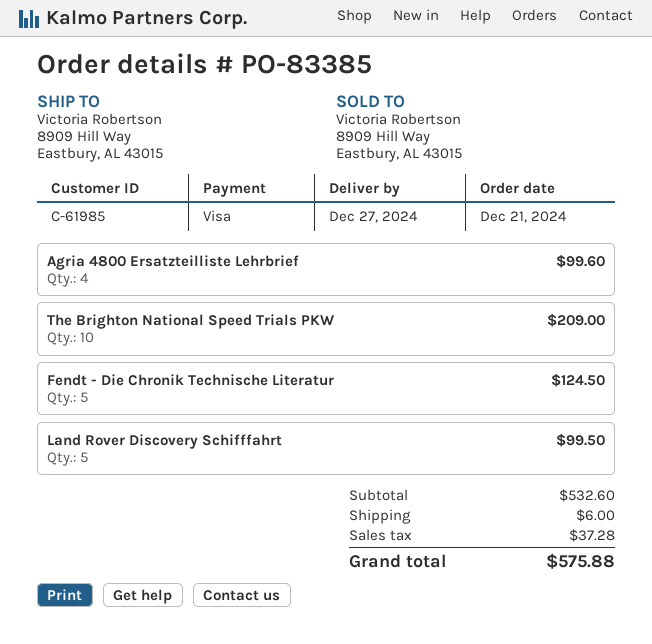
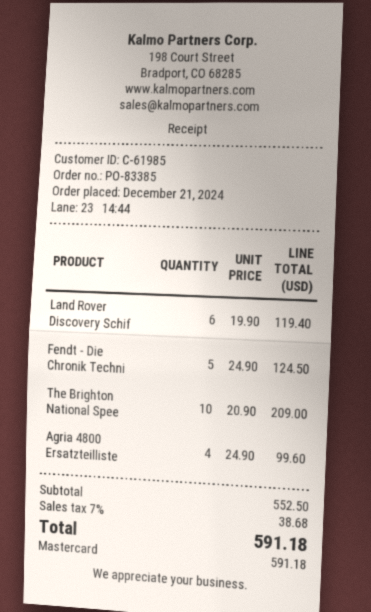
payment method: Visa -> Mastercard
Land Rover Discovery Schifffahrt: 5 for 99.50 -> 6 for 119.40
subtotal: 532.60 -> 552.50
shipping: 6.00 -> none
tax: 37.28 -> 38.68
total: 575.88 -> 591.18

